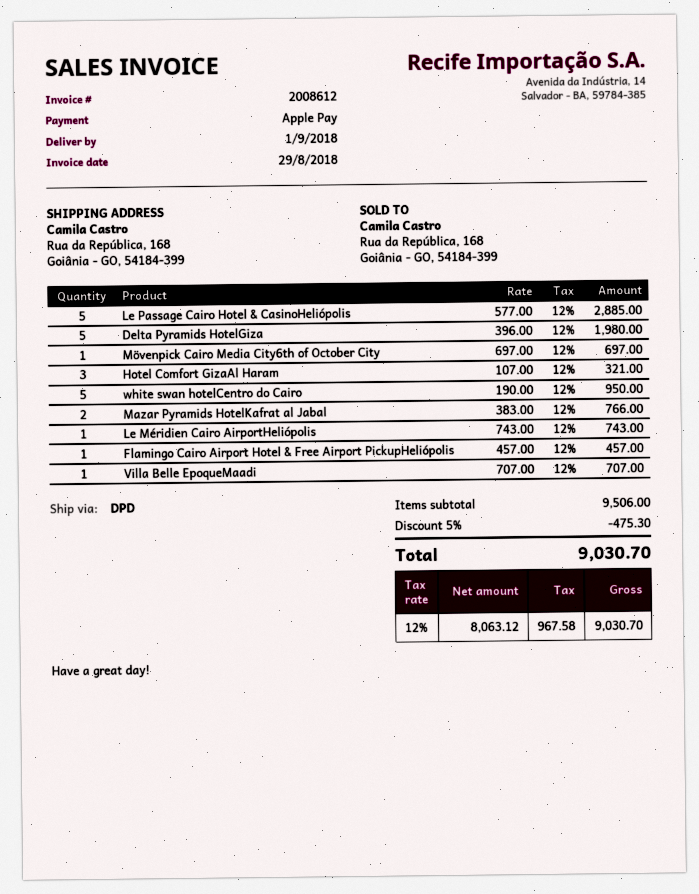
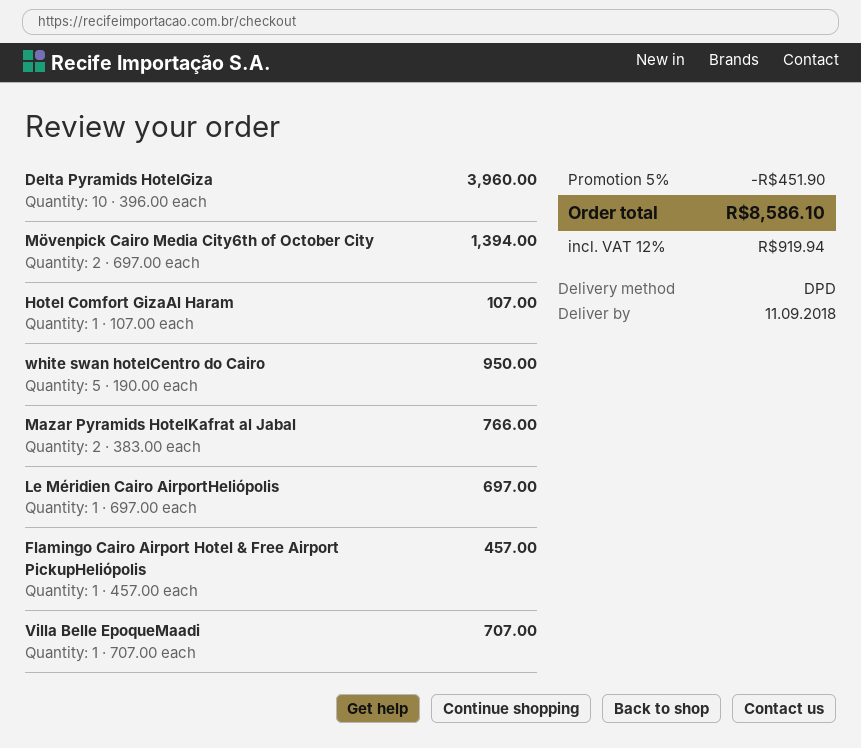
delivery date: 2018-09-01 -> 2018-09-11
Le Passage Cairo Hotel & CasinoHeliópolis: 5 x 577.00 = 2885.00 -> none
Delta Pyramids HotelGiza: 5 x 396.00 = 1980.00 -> 10 x 396.00 = 3960.00
Mövenpick Cairo Media City6th of October City: 1 x 697.00 = 697.00 -> 2 x 697.00 = 1394.00
Hotel Comfort GizaAl Haram: 3 x 107.00 = 321.00 -> 1 x 107.00 = 107.00
Le Méridien Cairo AirportHeliópolis: 1 x 743.00 = 743.00 -> 1 x 697.00 = 697.00
discount: 5% = 475.30 -> 5% = 451.90
tax: 12% = 967.58 -> 12% = 919.94
total: 9030.70 -> 8586.10

